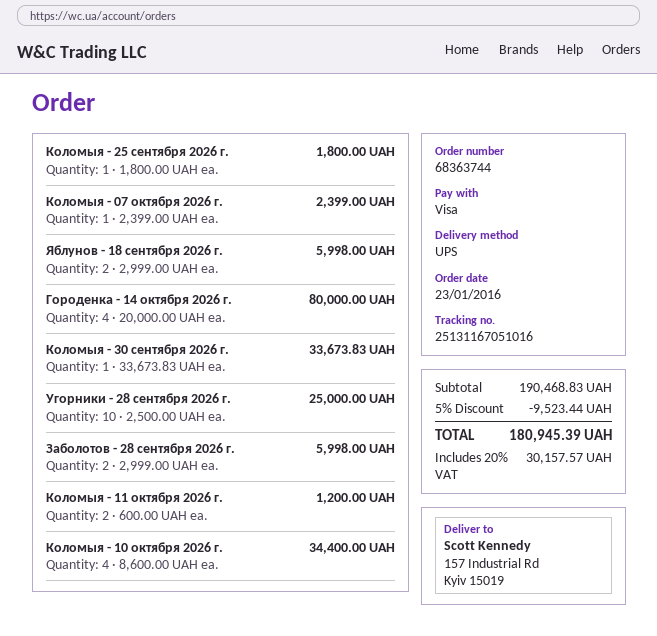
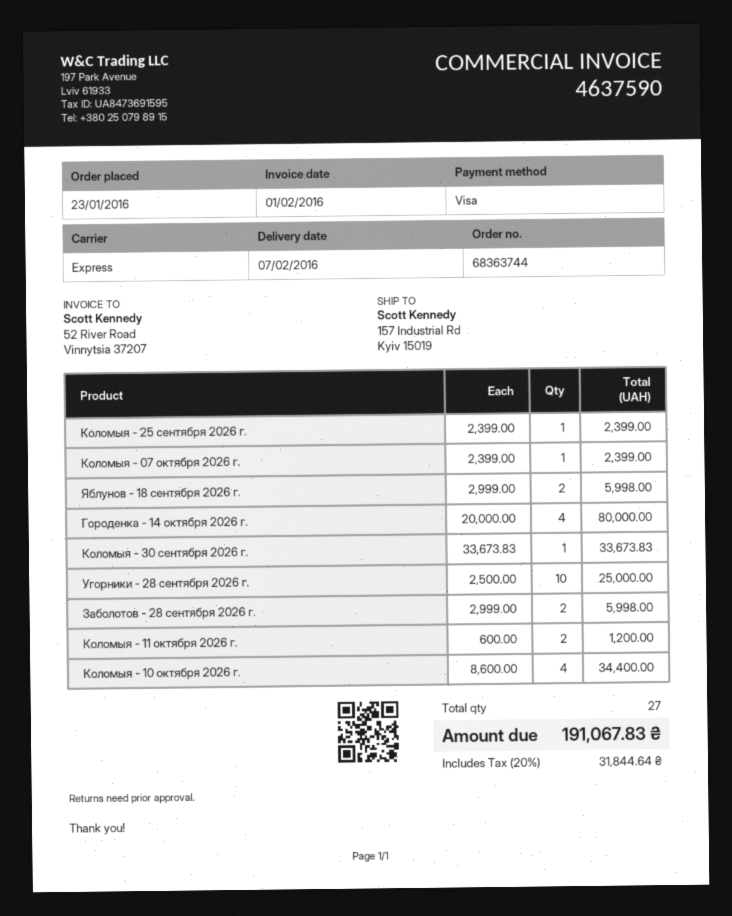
shipping method: UPS -> express
Коломыя - 25 сентября 2026 г.: 1 x 1800.00 = 1800.00 -> 1 x 2399.00 = 2399.00
discount: 5% = 9523.44 -> none
tax: 20% = 30157.57 -> 20% = 31844.64
total: 180945.39 -> 191067.83

